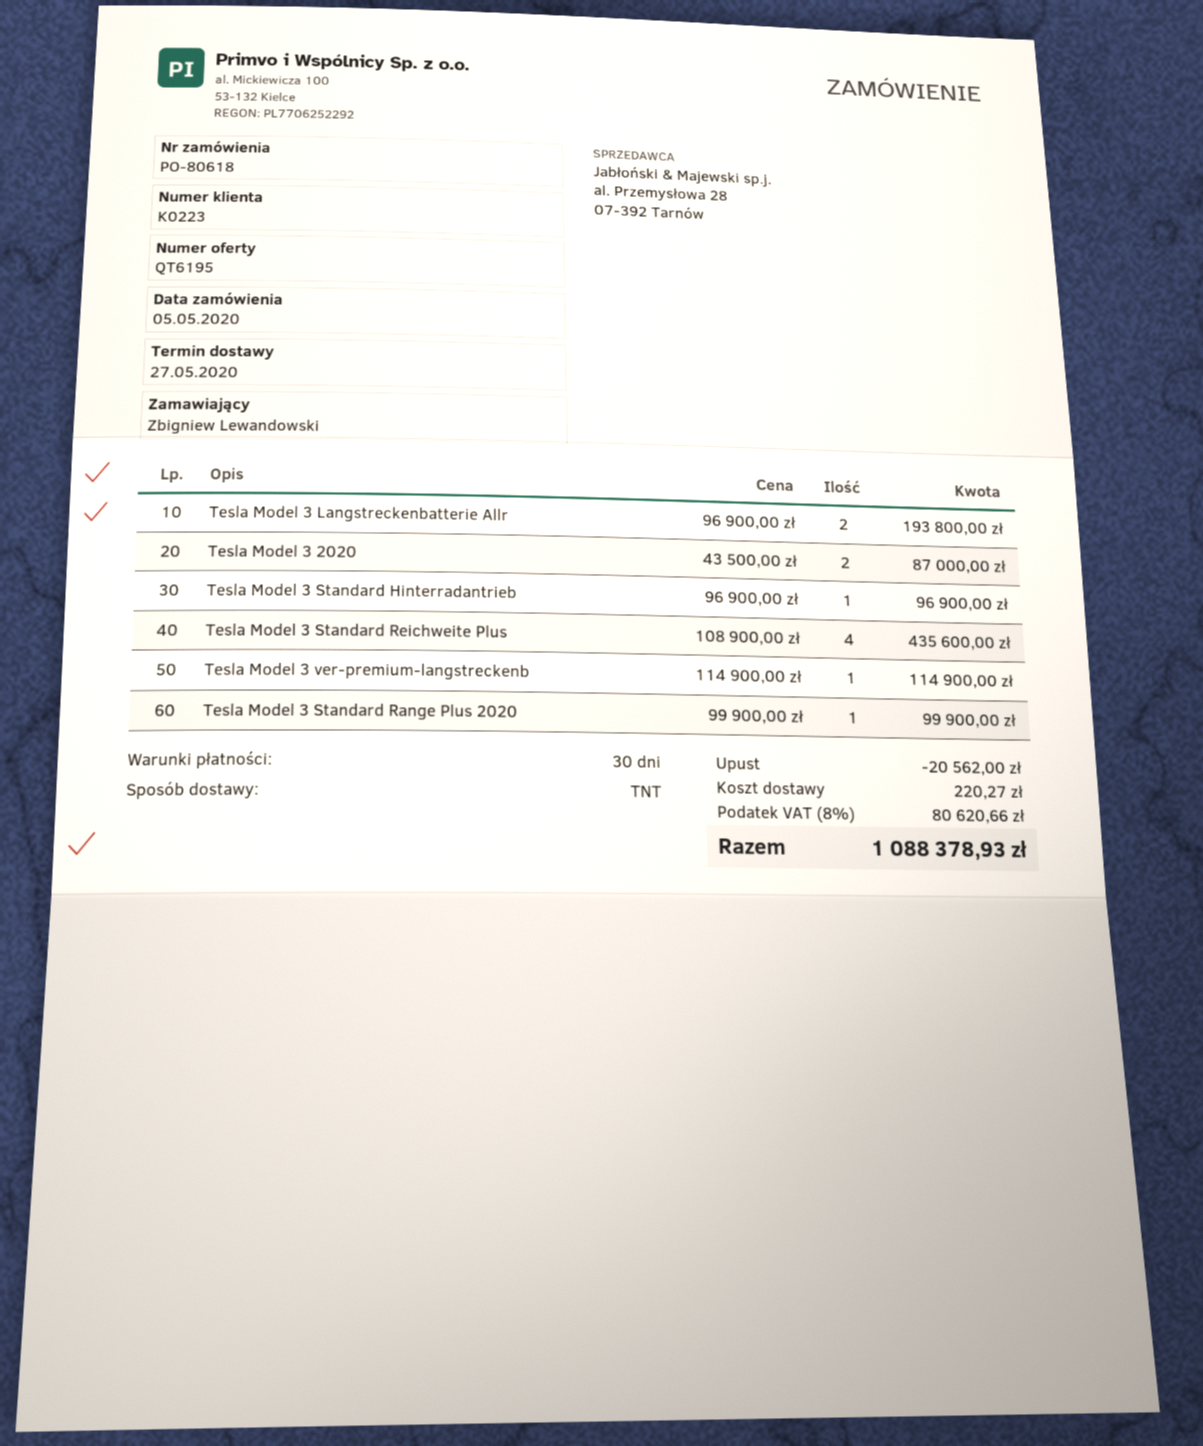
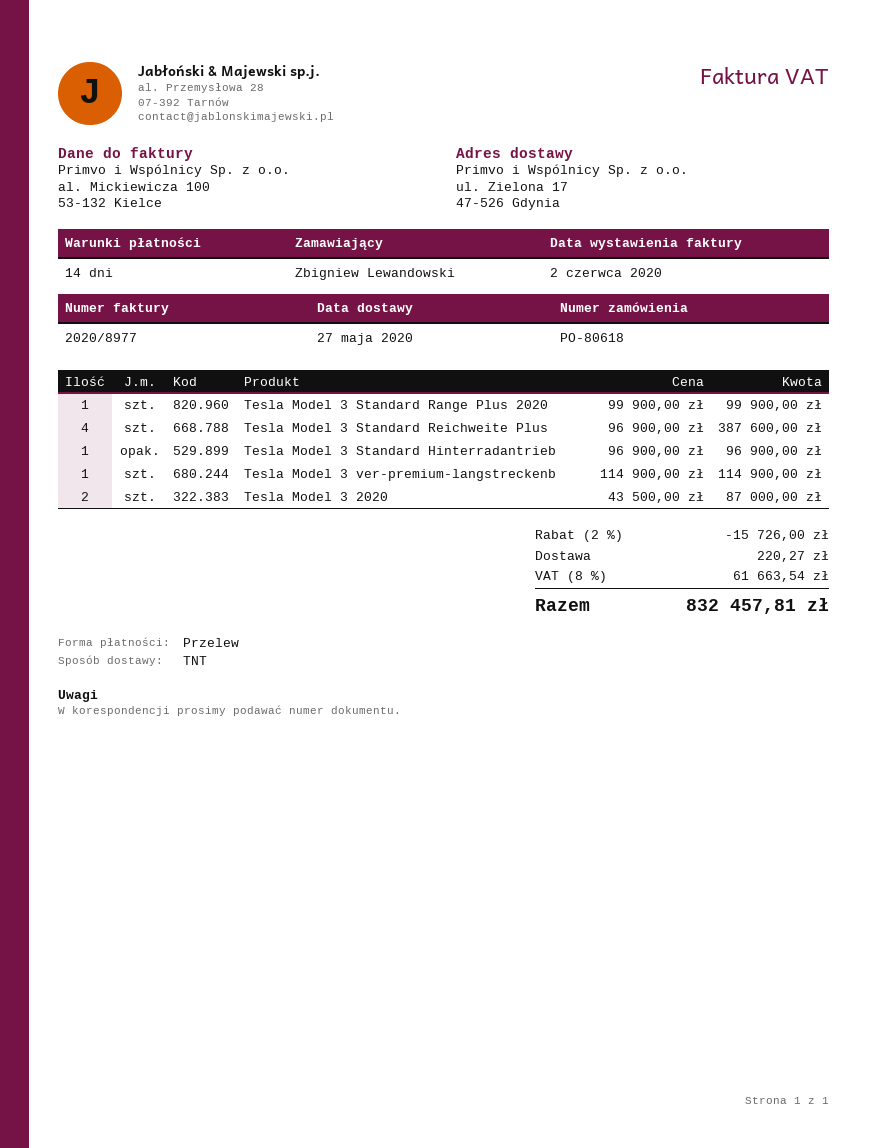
payment terms: 30 days -> 14 days
Tesla Model 3 Langstreckenbatterie Allr: 2 x 96900.00 = 193800.00 -> none
Tesla Model 3 Standard Reichweite Plus: 4 x 108900.00 = 435600.00 -> 4 x 96900.00 = 387600.00
discount: 20562.00 -> 15726.00
tax: 8% = 80620.66 -> 8% = 61663.54
total: 1088378.93 -> 832457.81

